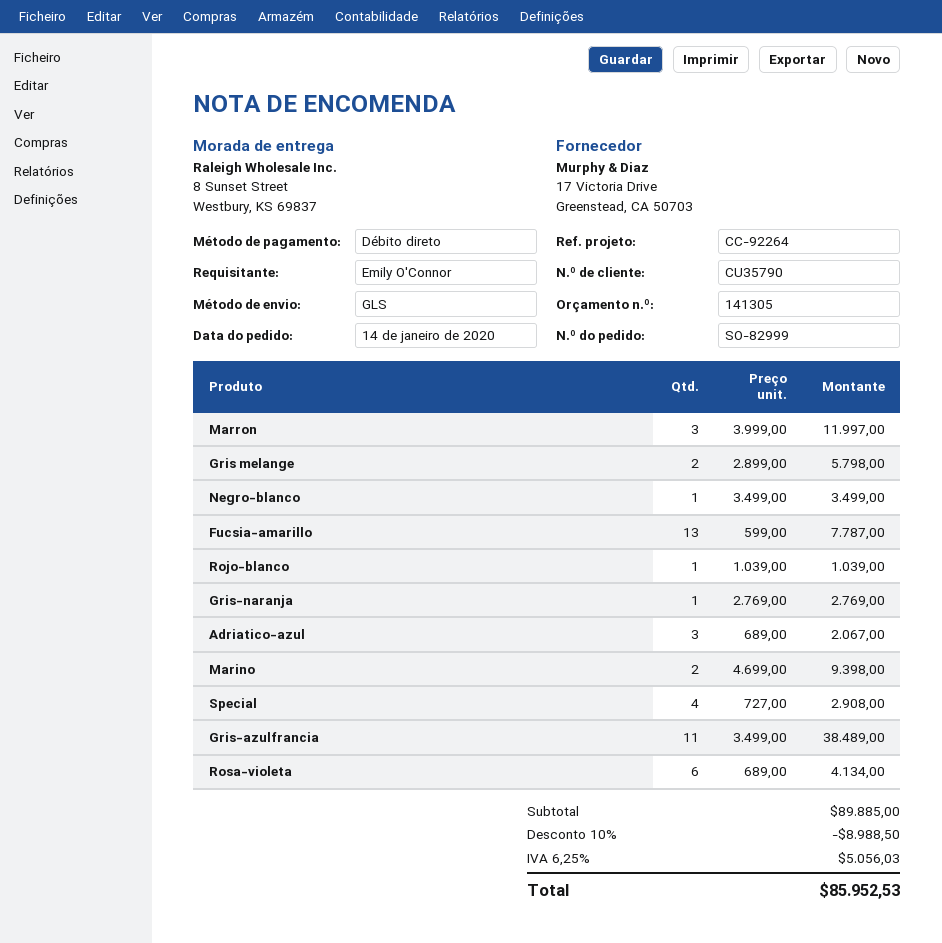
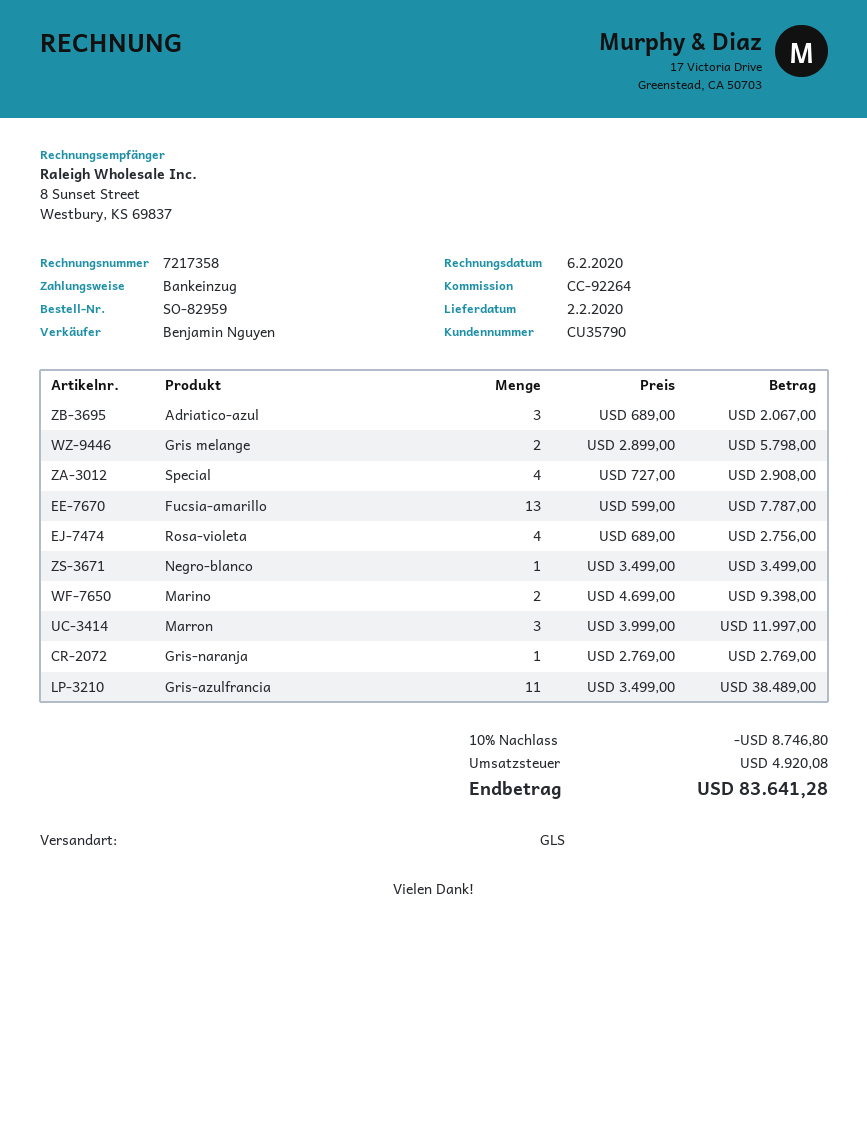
order number: SO-82999 -> SO-82959
Rojo-blanco: 1 x 1039.00 = 1039.00 -> none
Rosa-violeta: 6 x 689.00 = 4134.00 -> 4 x 689.00 = 2756.00
discount: 10% = 8988.50 -> 10% = 8746.80
tax: 5056.03 -> 4920.08
total: 85952.53 -> 83641.28

